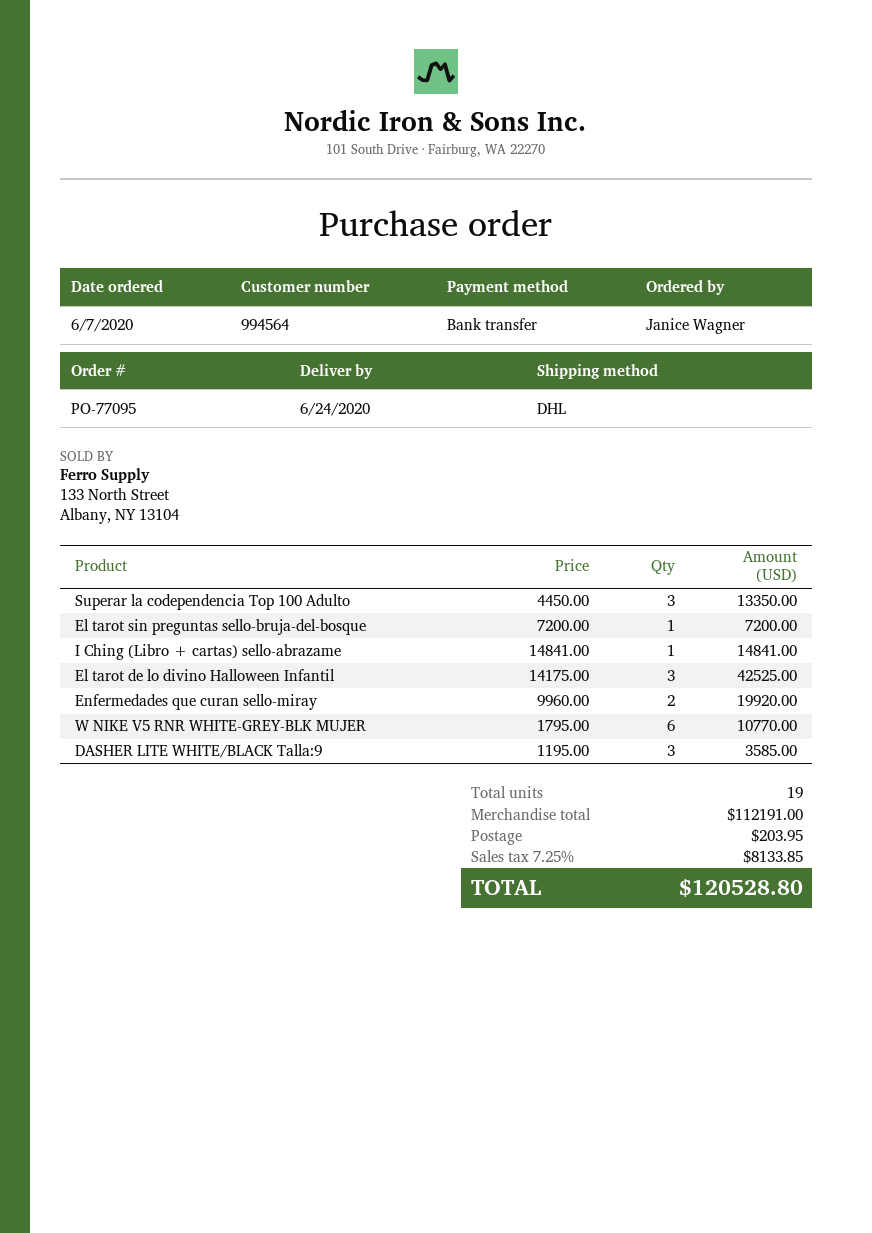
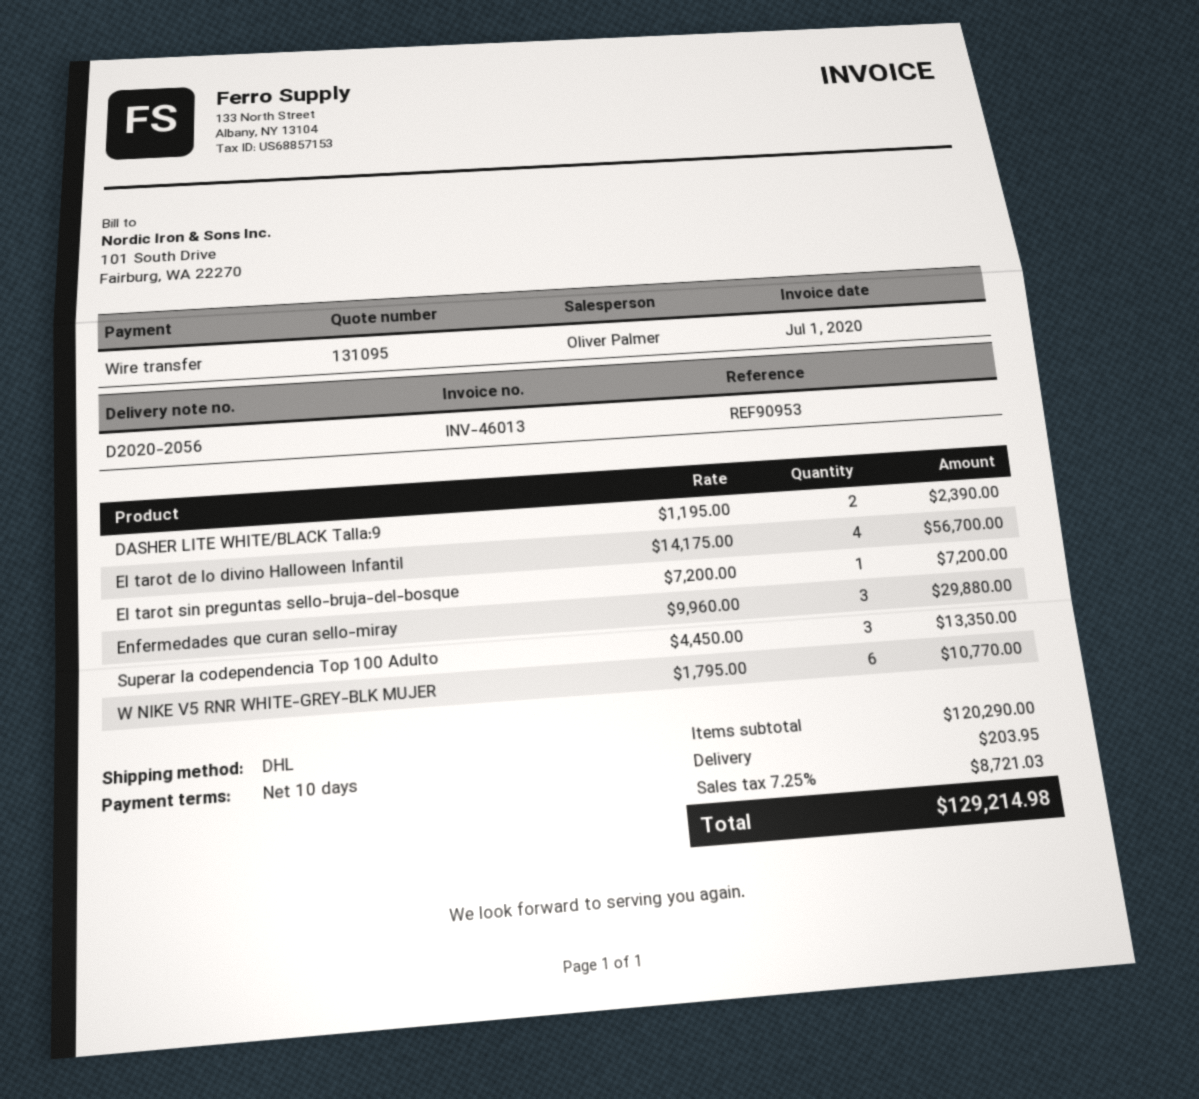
I Ching (Libro + cartas) sello-abrazame: 1 x 14841.00 = 14841.00 -> none
El tarot de lo divino Halloween Infantil: 3 x 14175.00 = 42525.00 -> 4 x 14175.00 = 56700.00
Enfermedades que curan sello-miray: 2 x 9960.00 = 19920.00 -> 3 x 9960.00 = 29880.00
DASHER LITE WHITE/BLACK Talla:9: 3 x 1195.00 = 3585.00 -> 2 x 1195.00 = 2390.00
subtotal: 112191.00 -> 120290.00
tax: 7.25% = 8133.85 -> 7.25% = 8721.03
total: 120528.80 -> 129214.98

